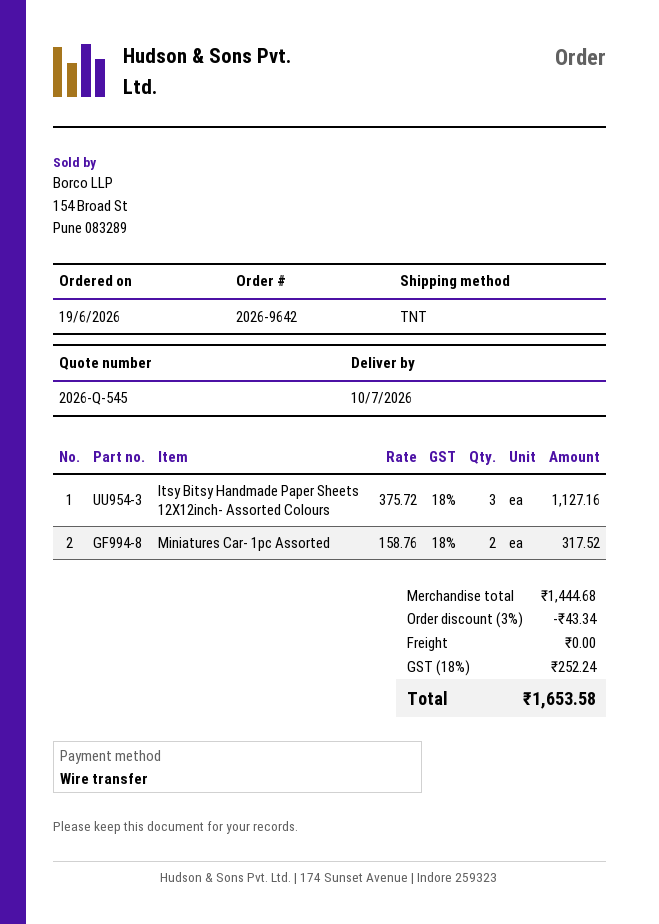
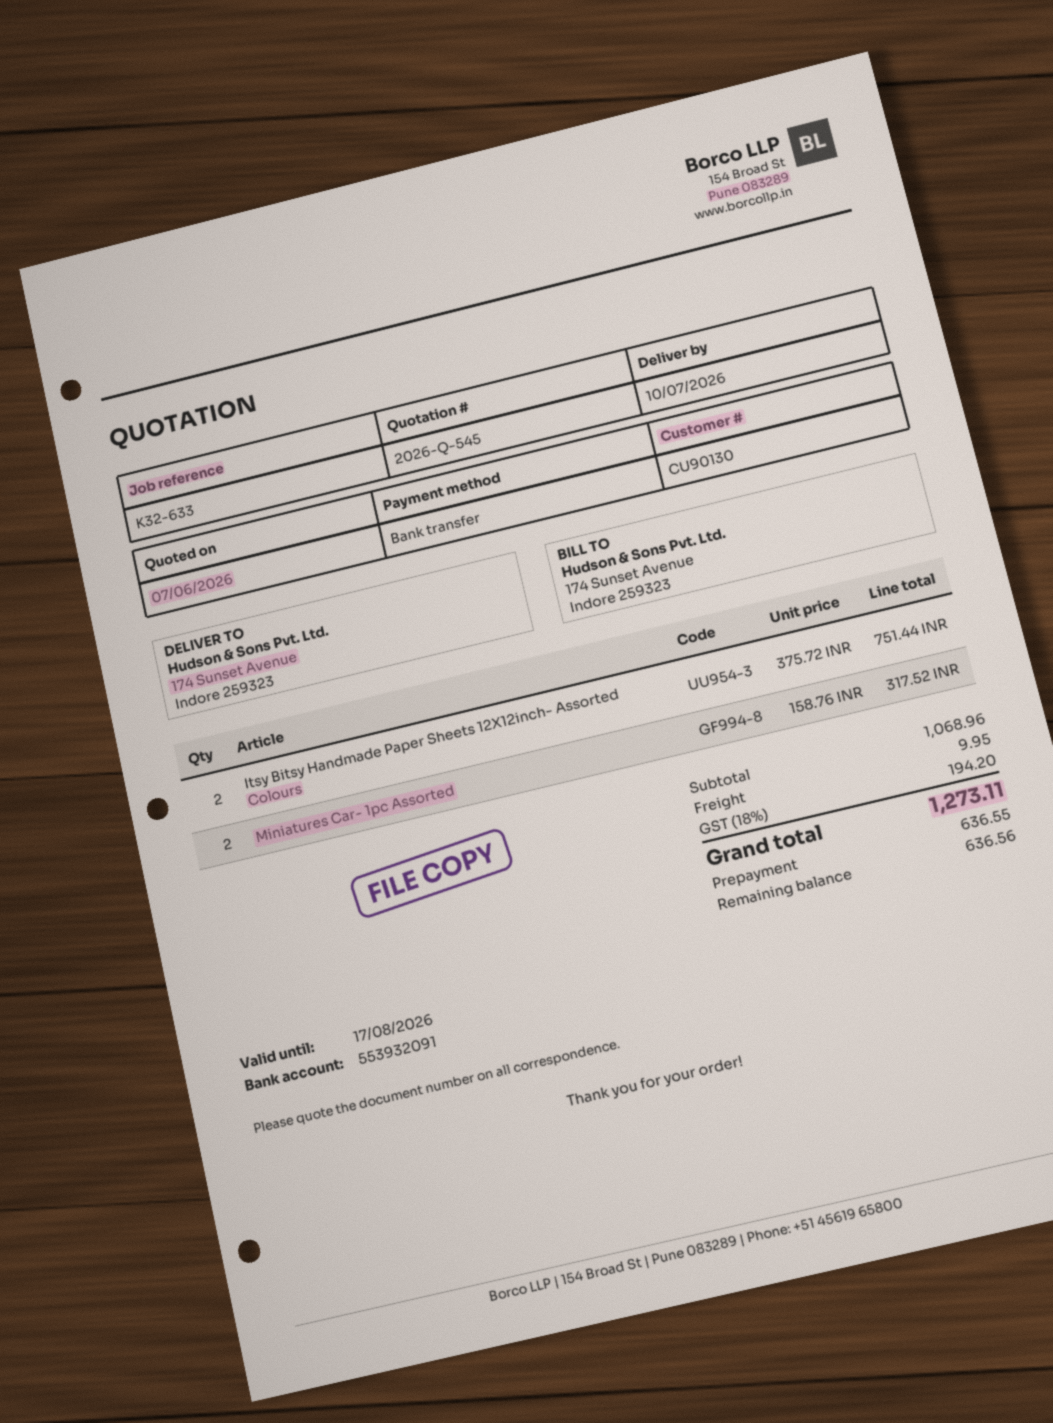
Itsy Bitsy Handmade Paper Sheets 12X12inch- Assorted Colours: 3 x 375.72 = 1127.16 -> 2 x 375.72 = 751.44
subtotal: 1444.68 -> 1068.96
discount: 3% = 43.34 -> none
shipping: 0.00 -> 9.95
tax: 18% = 252.24 -> 18% = 194.20
total: 1653.58 -> 1273.11

